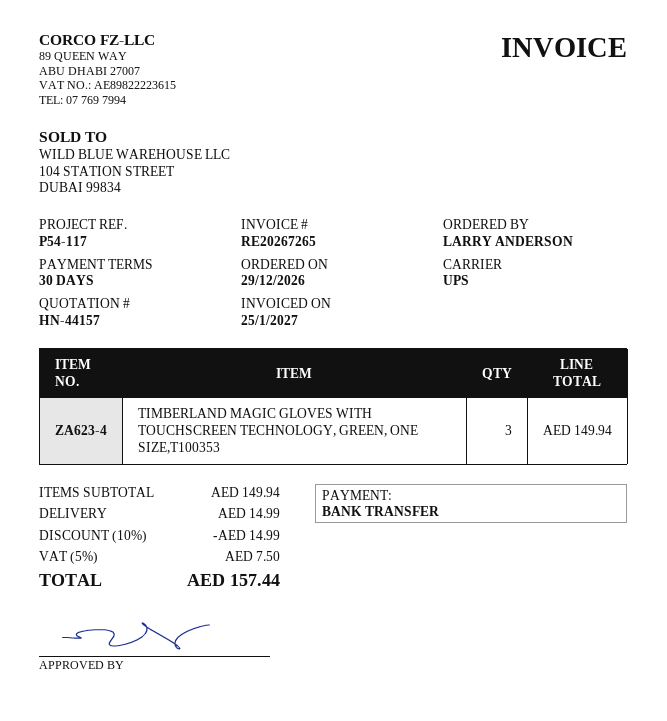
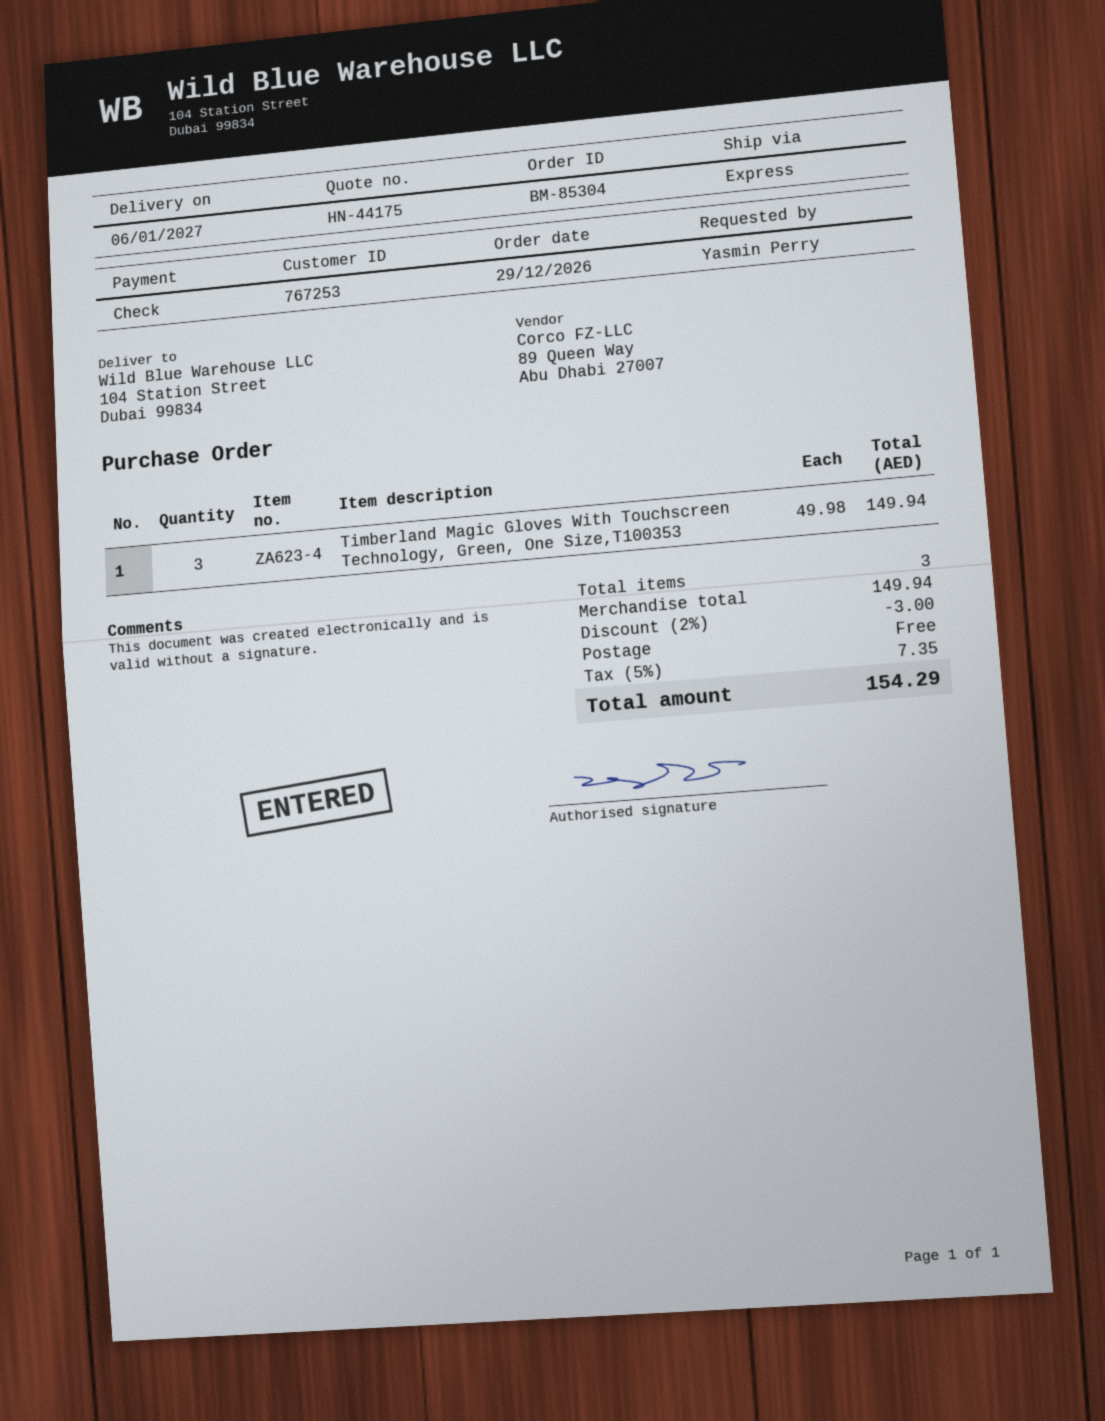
quote number: HN-44157 -> HN-44175
ordered by: LARRY ANDERSON -> Yasmin Perry
payment method: bank transfer -> cheque
shipping method: UPS -> express
discount: 10% = 14.99 -> 2% = 3.00
shipping: 14.99 -> 0.00
tax: 5% = 7.50 -> 5% = 7.35
total: 157.44 -> 154.29

